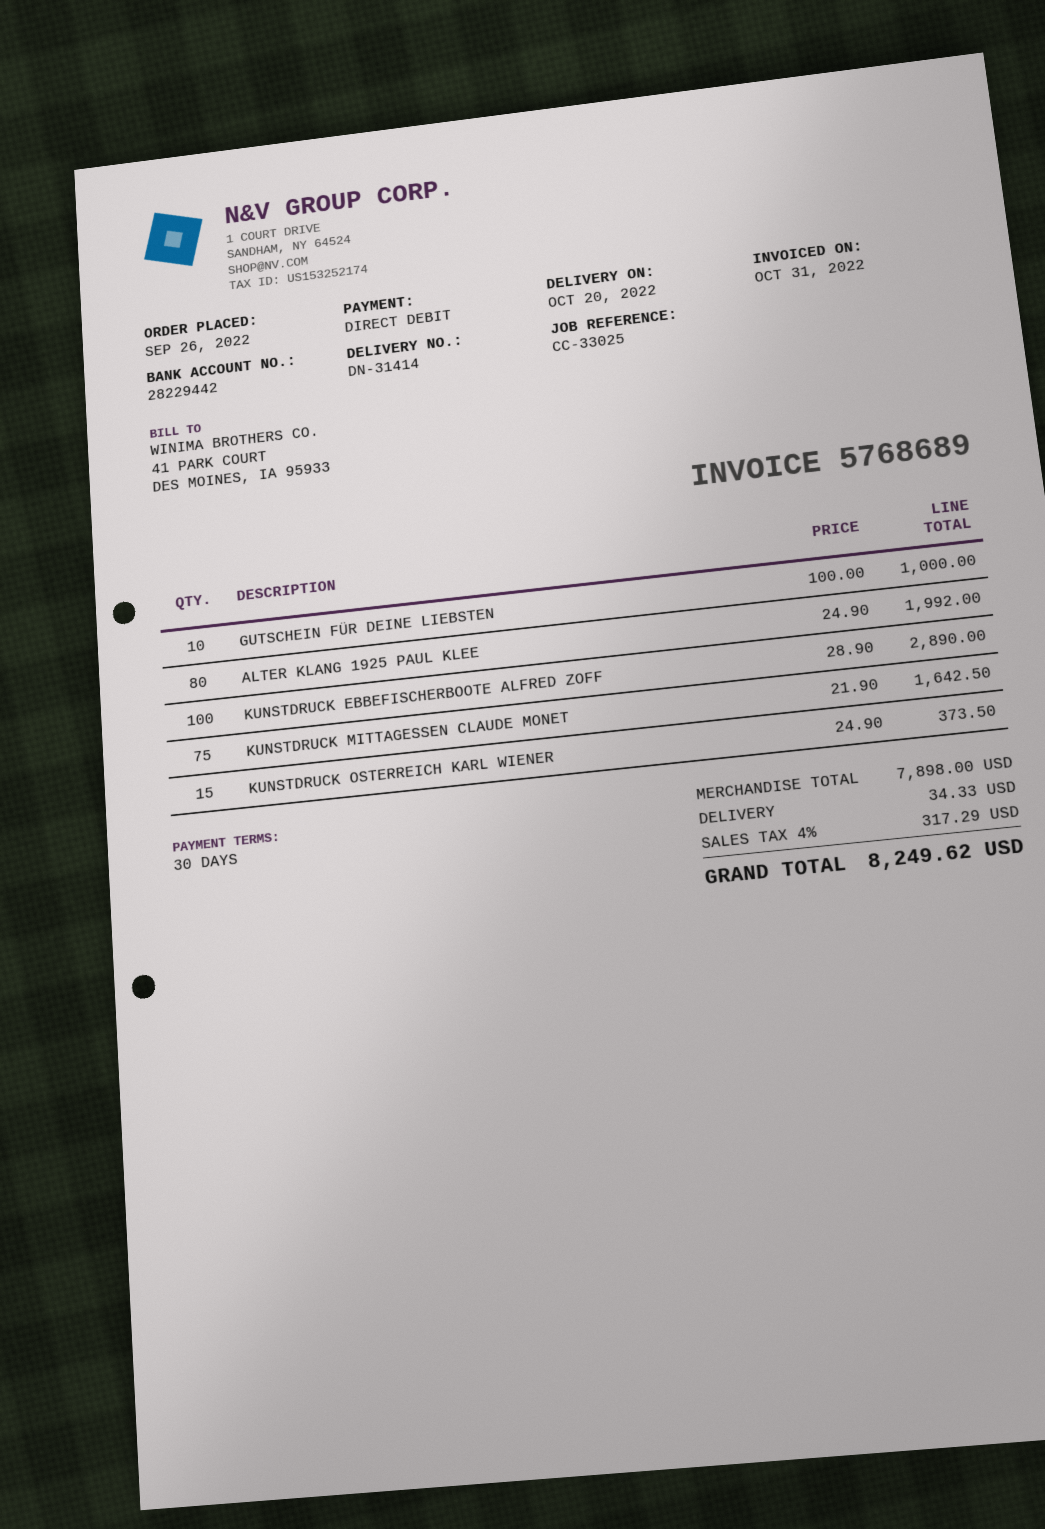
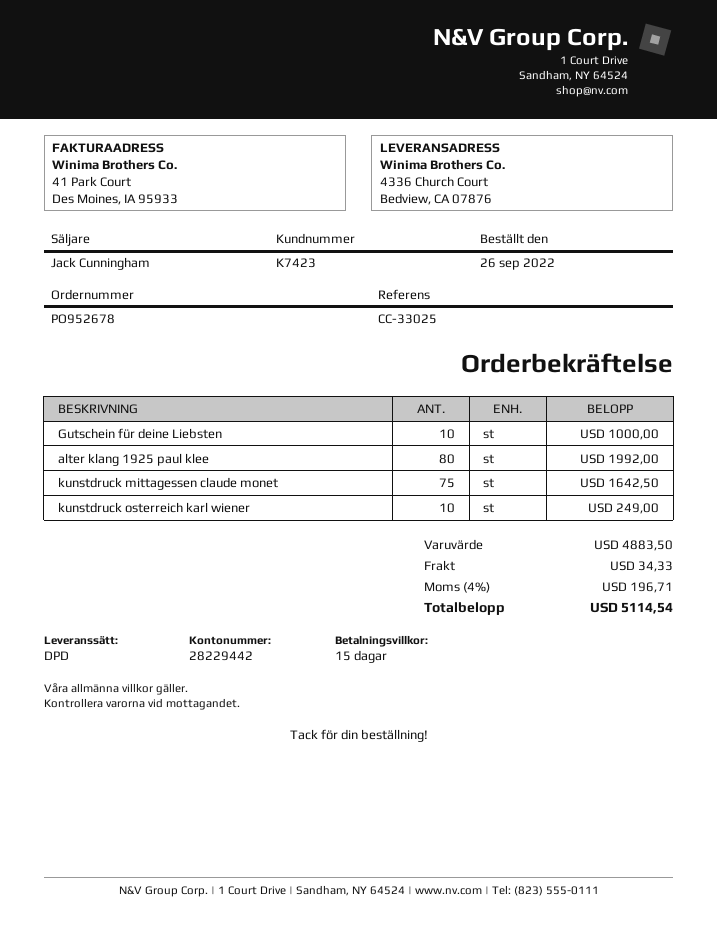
payment terms: 30 days -> 15 days
KUNSTDRUCK EBBEFISCHERBOOTE ALFRED ZOFF: 100 for 2890.00 -> none
KUNSTDRUCK OSTERREICH KARL WIENER: 15 for 373.50 -> 10 for 249.00
subtotal: 7898.00 -> 4883.50
tax: 4% = 317.29 -> 4% = 196.71
total: 8249.62 -> 5114.54

